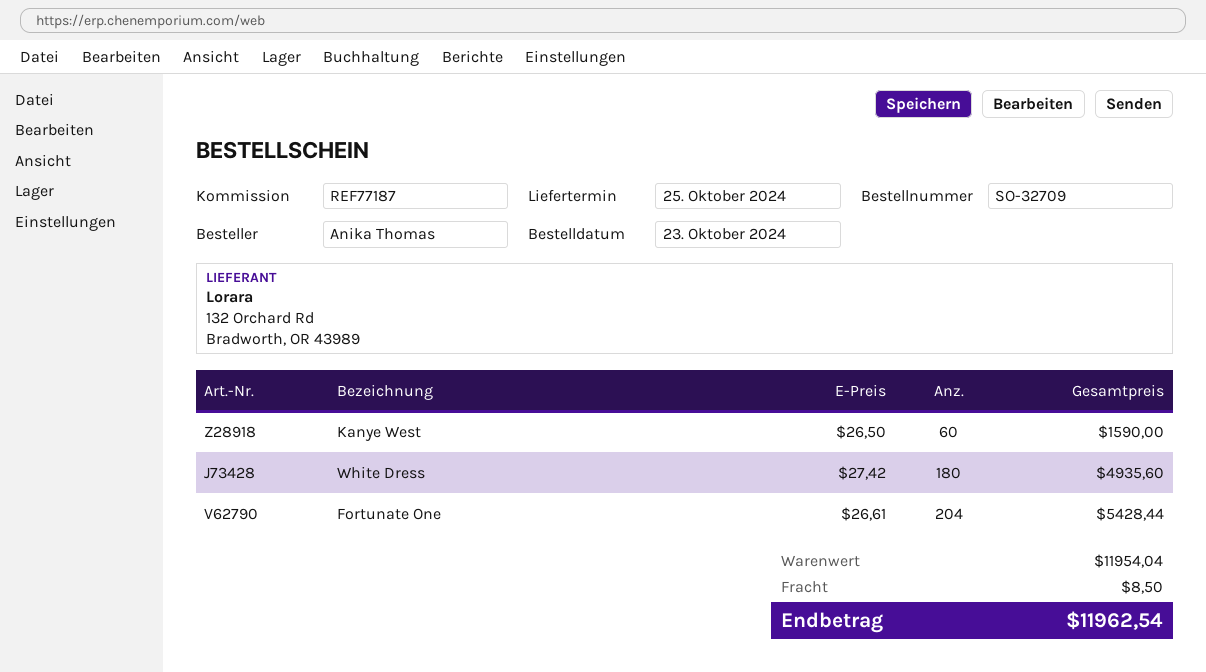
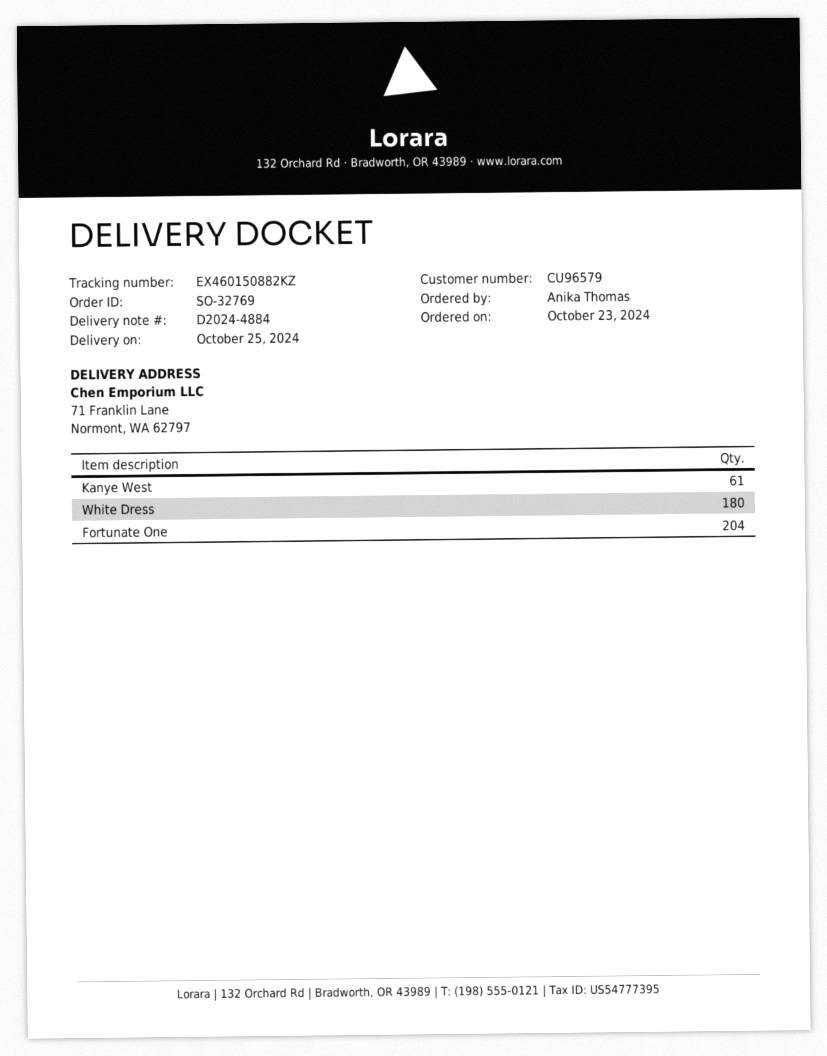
order number: SO-32709 -> SO-32769
Kanye West: 60 -> 61

